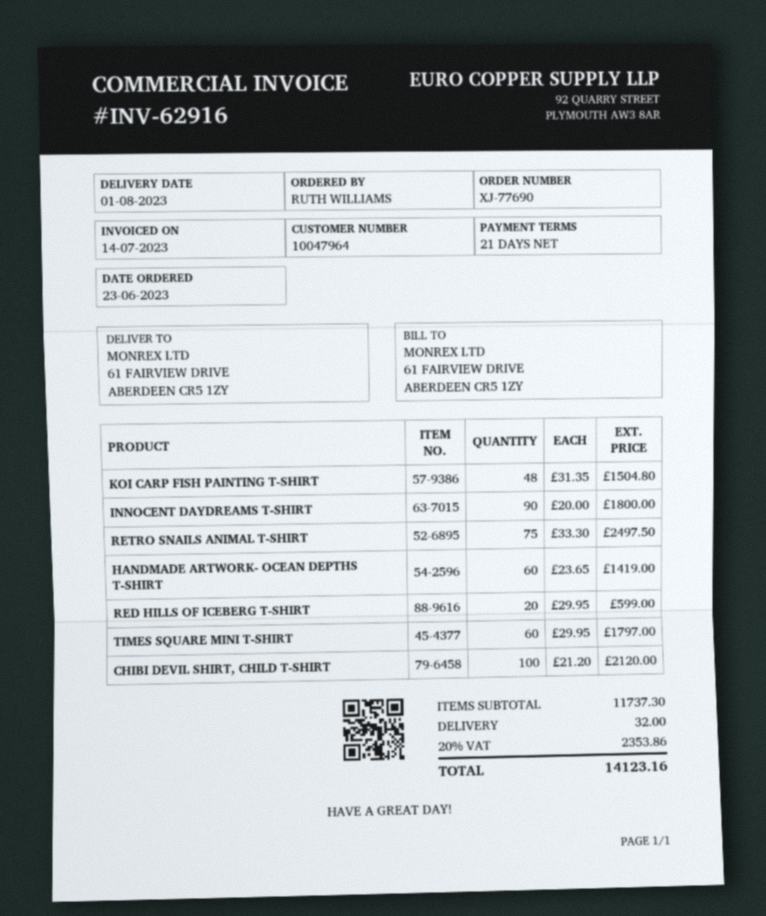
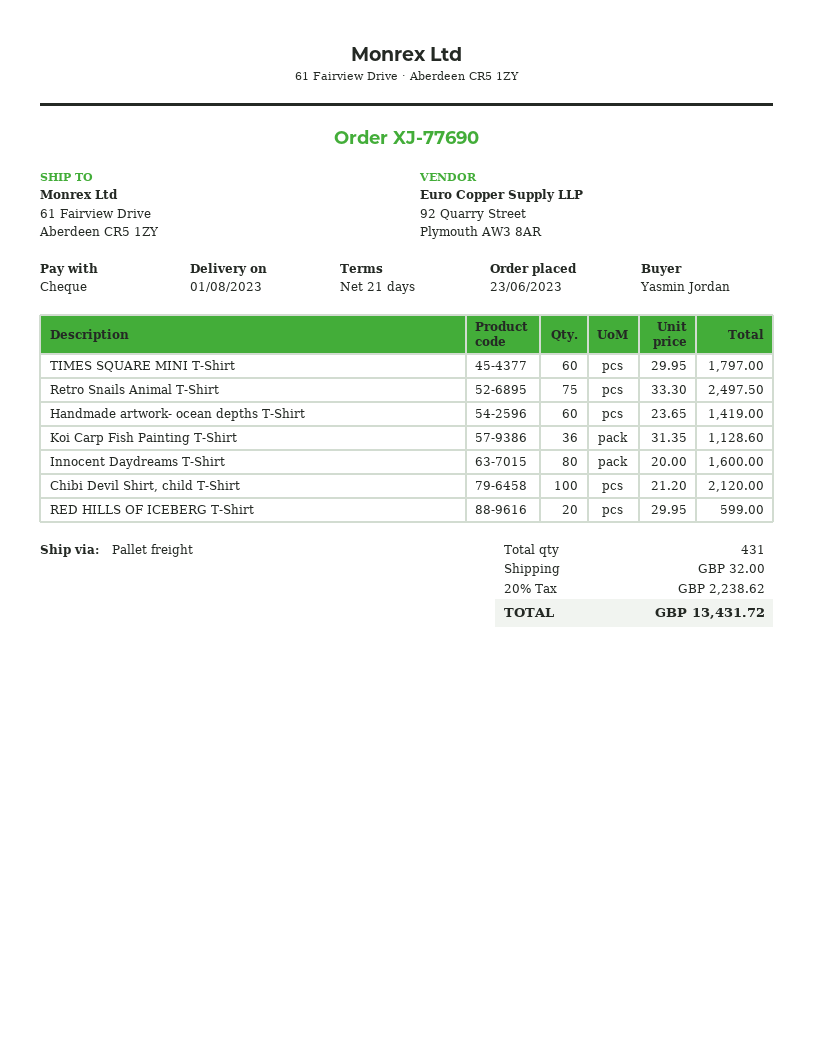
ordered by: RUTH WILLIAMS -> Yasmin Jordan
KOI CARP FISH PAINTING T-SHIRT: 48 x 31.35 = 1504.80 -> 36 x 31.35 = 1128.60
INNOCENT DAYDREAMS T-SHIRT: 90 x 20.00 = 1800.00 -> 80 x 20.00 = 1600.00
tax: 20% = 2353.86 -> 20% = 2238.62
total: 14123.16 -> 13431.72

